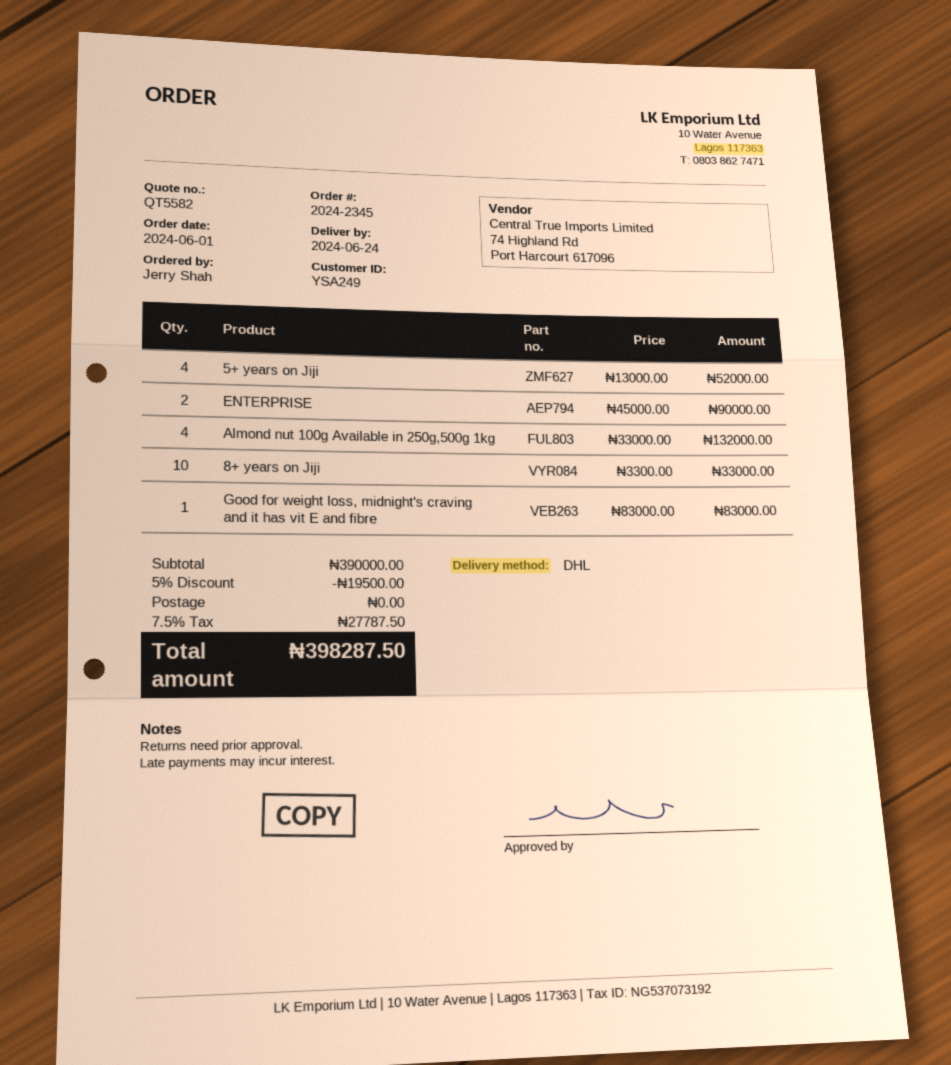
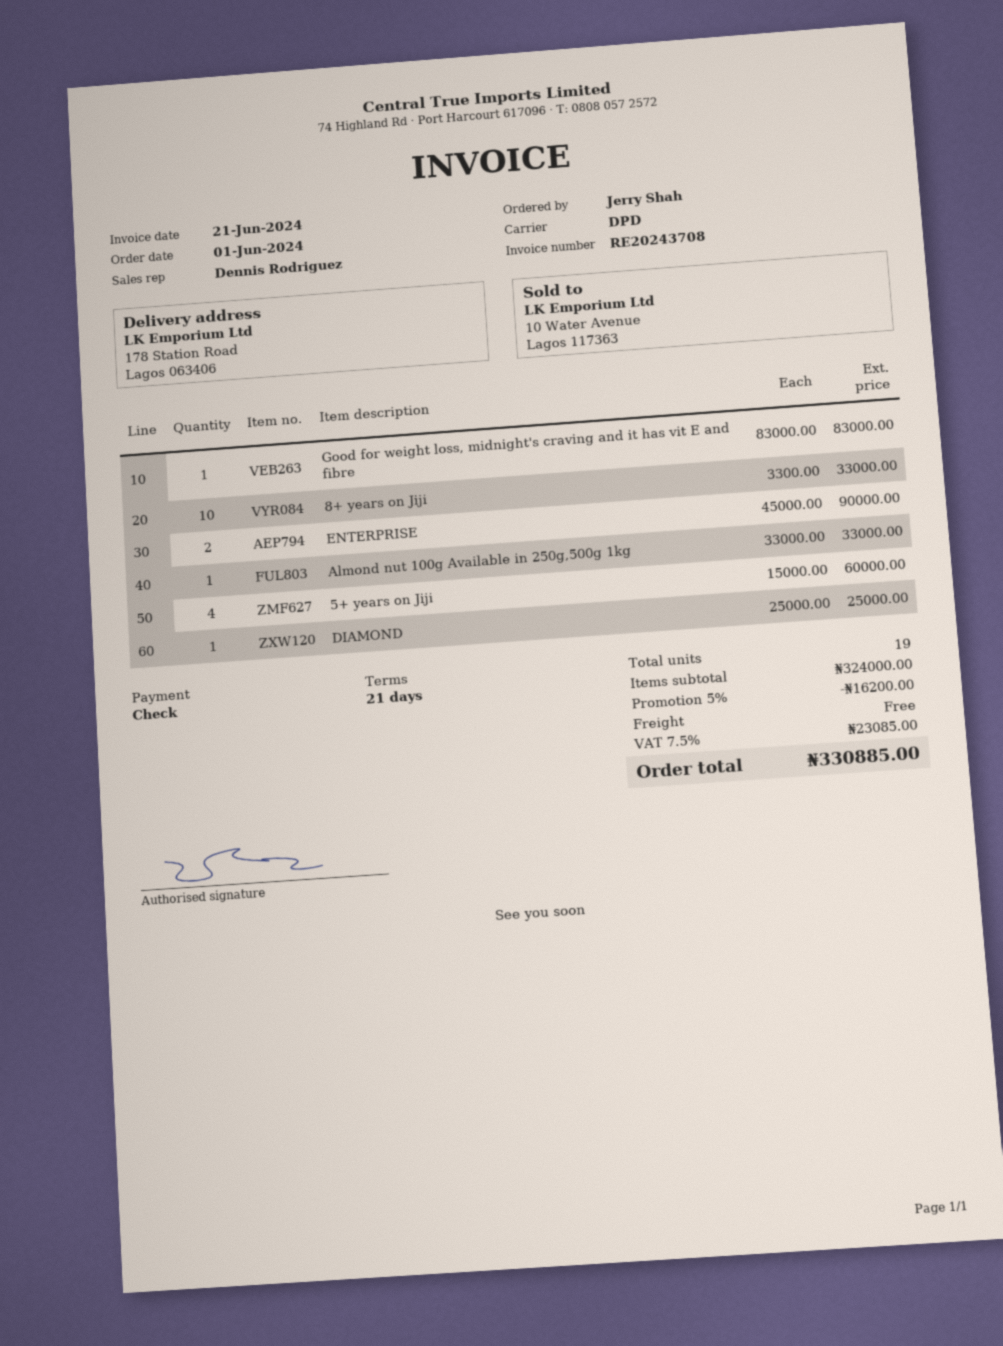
shipping method: DHL -> DPD
5+ years on Jiji: 4 x 13000.00 = 52000.00 -> 4 x 15000.00 = 60000.00
Almond nut 100g Available in 250g,500g 1kg: 4 x 33000.00 = 132000.00 -> 1 x 33000.00 = 33000.00
DIAMOND: none -> 1 x 25000.00 = 25000.00
subtotal: 390000.00 -> 324000.00
discount: 5% = 19500.00 -> 5% = 16200.00
tax: 7.5% = 27787.50 -> 7.5% = 23085.00
total: 398287.50 -> 330885.00

